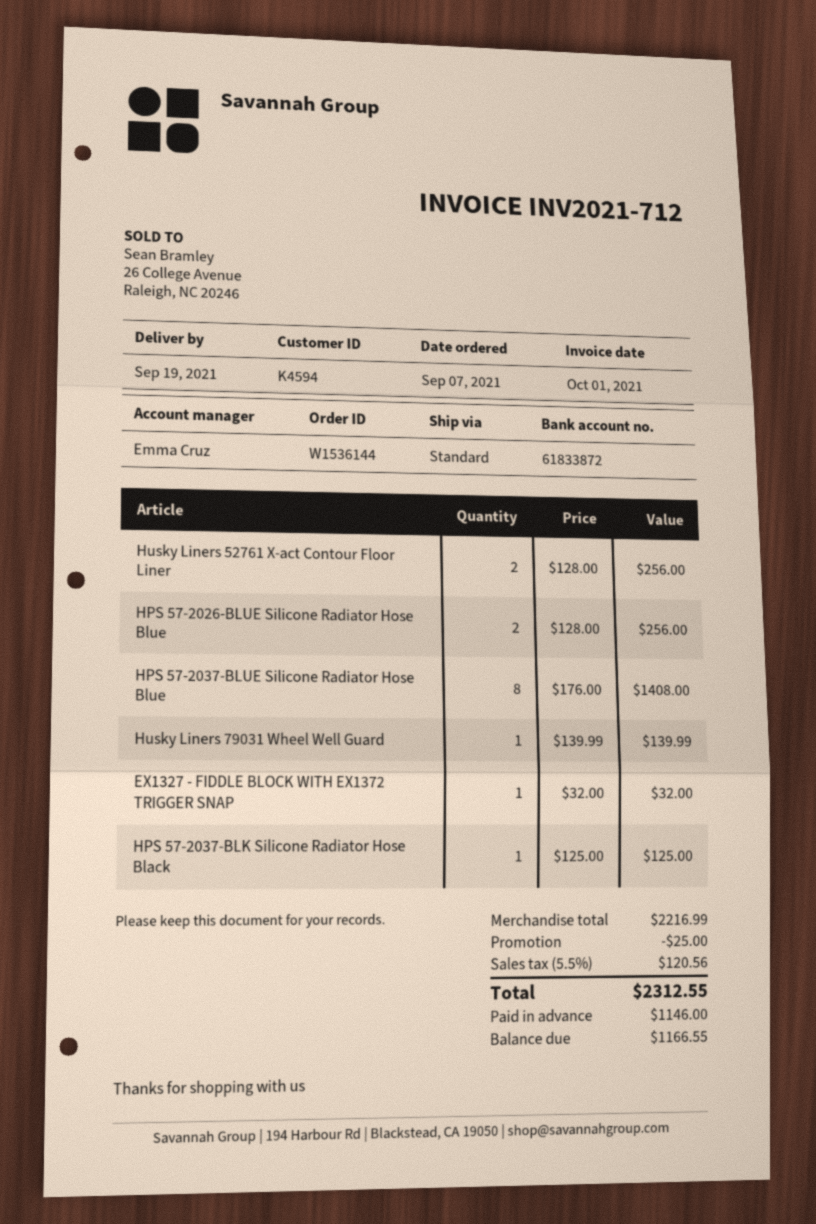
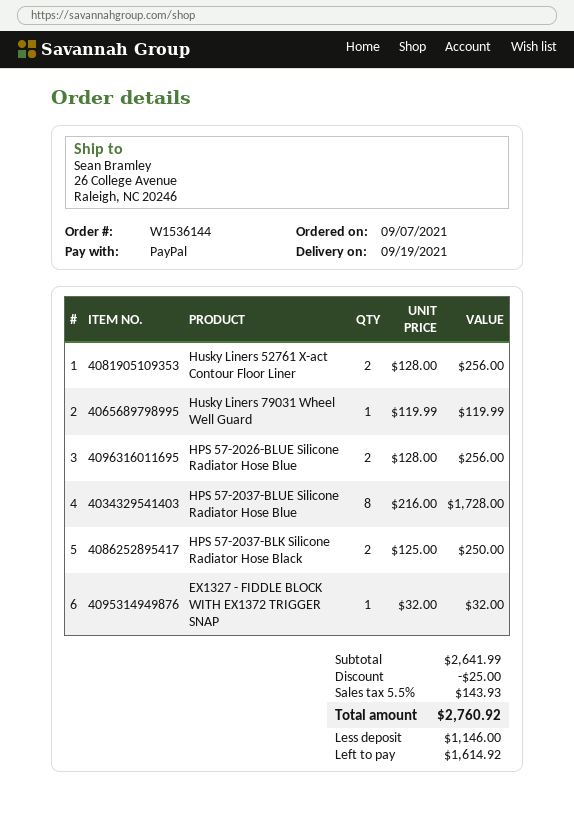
HPS 57-2037-BLUE Silicone Radiator Hose Blue: 8 x 176.00 = 1408.00 -> 8 x 216.00 = 1728.00
Husky Liners 79031 Wheel Well Guard: 1 x 139.99 = 139.99 -> 1 x 119.99 = 119.99
HPS 57-2037-BLK Silicone Radiator Hose Black: 1 x 125.00 = 125.00 -> 2 x 125.00 = 250.00
subtotal: 2216.99 -> 2641.99
tax: 5.5% = 120.56 -> 5.5% = 143.93
total: 2312.55 -> 2760.92
balance: 1166.55 -> 1614.92

